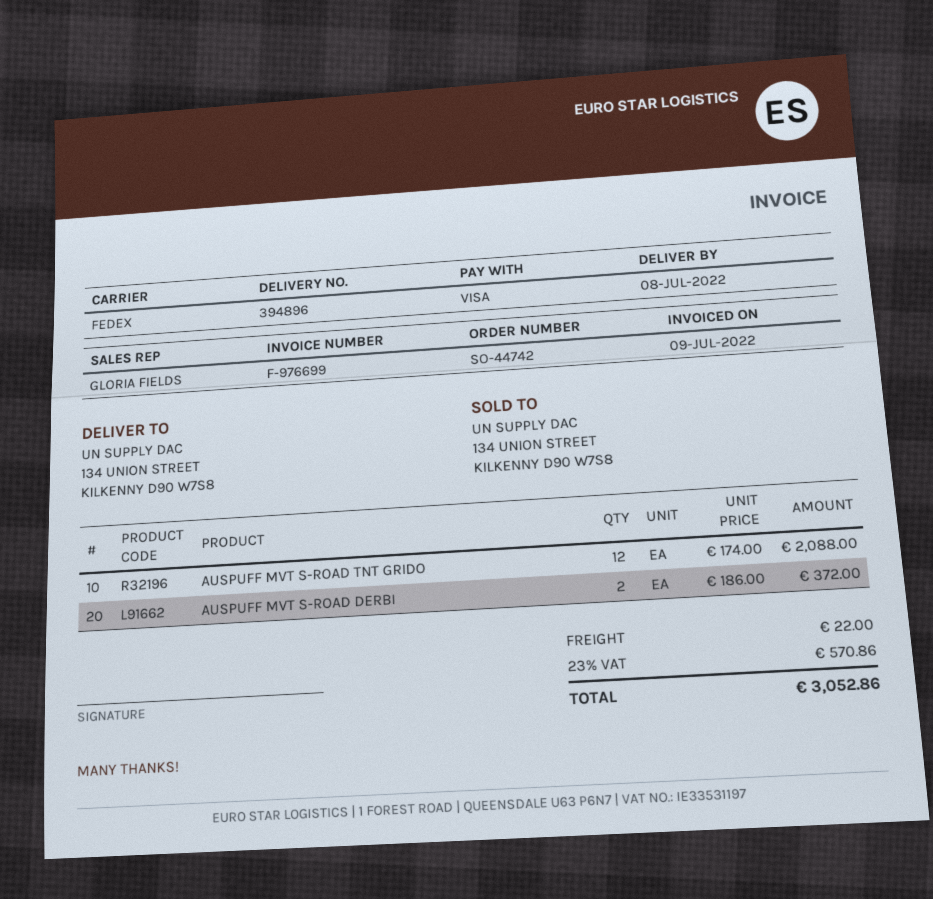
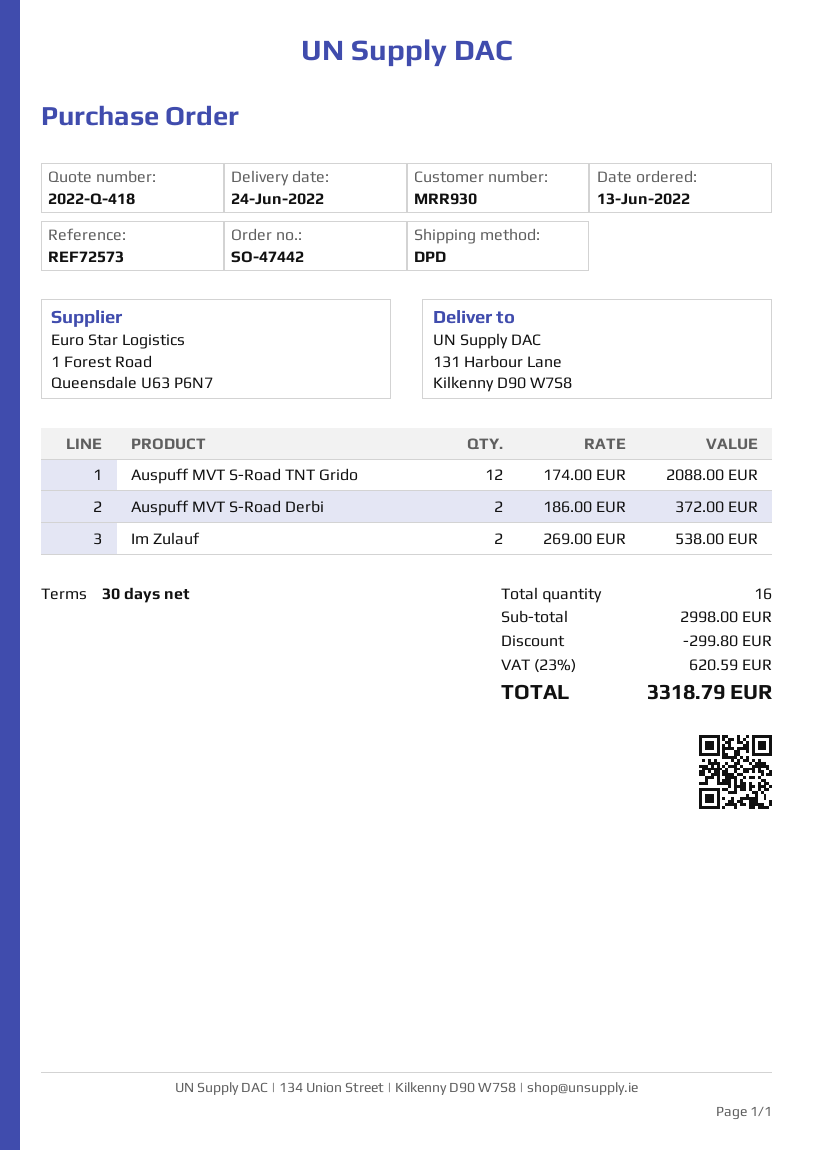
order number: SO-44742 -> SO-47442
delivery date: 2022-07-08 -> 2022-06-24
shipping method: FedEx -> DPD
ship to: 134 UNION STREET, KILKENNY D90 W7S8 -> 131 Harbour Lane, Kilkenny D90 W7S8
Im Zulauf: none -> 2 x 269.00 = 538.00
discount: none -> 299.80
shipping: 22.00 -> none
tax: 23% = 570.86 -> 23% = 620.59
total: 3052.86 -> 3318.79

